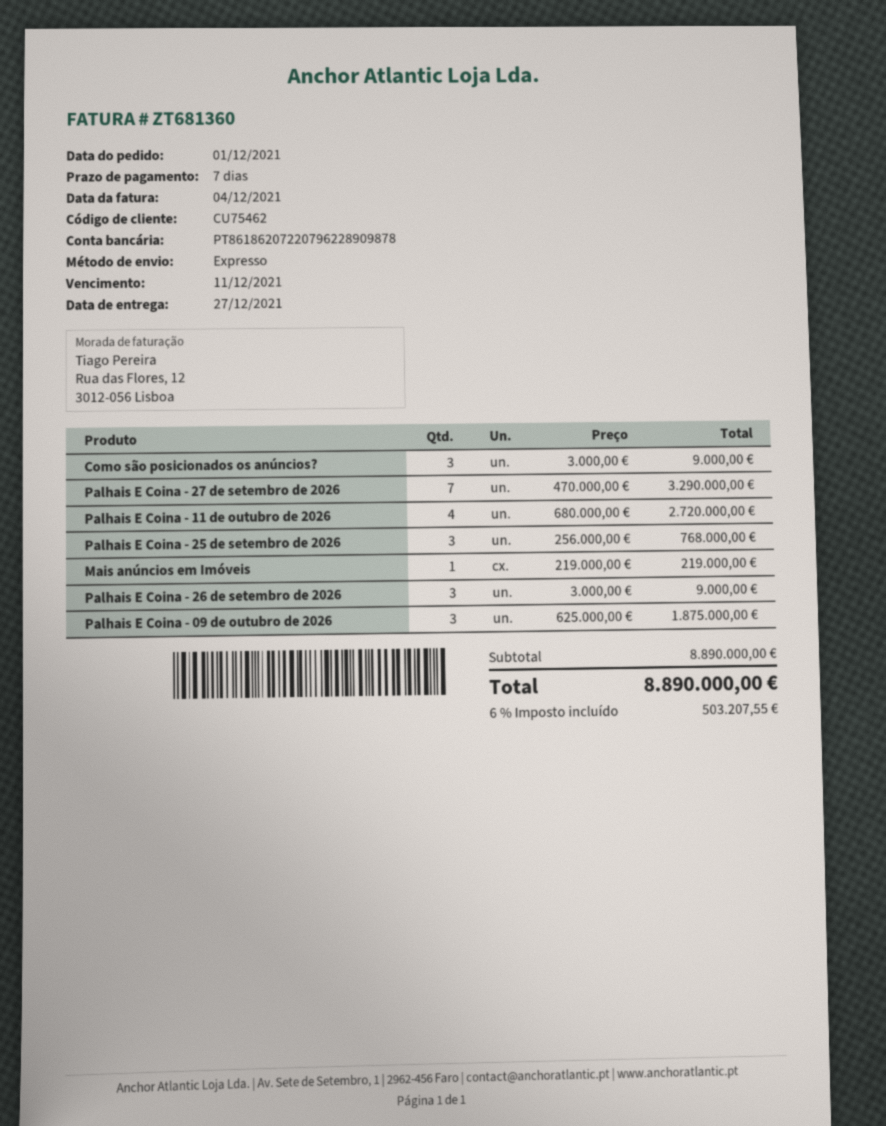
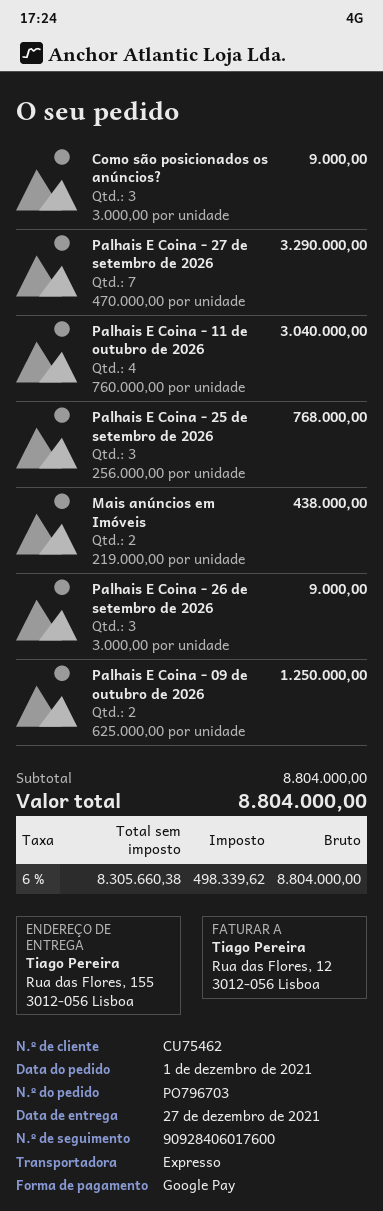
Palhais E Coina - 11 de outubro de 2026: 4 x 680000.00 = 2720000.00 -> 4 x 760000.00 = 3040000.00
Mais anúncios em Imóveis: 1 x 219000.00 = 219000.00 -> 2 x 219000.00 = 438000.00
Palhais E Coina - 09 de outubro de 2026: 3 x 625000.00 = 1875000.00 -> 2 x 625000.00 = 1250000.00
subtotal: 8890000.00 -> 8804000.00
tax: 6% = 503207.55 -> 6% = 498339.62
total: 8890000.00 -> 8804000.00

